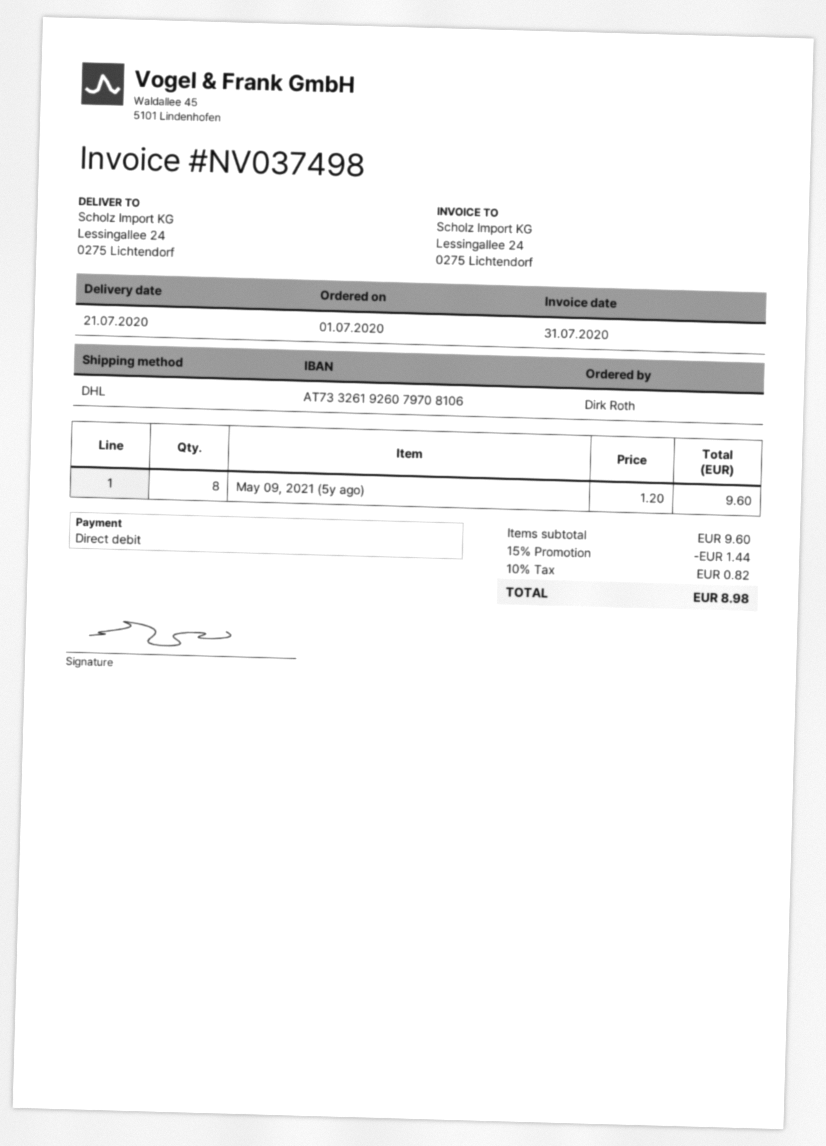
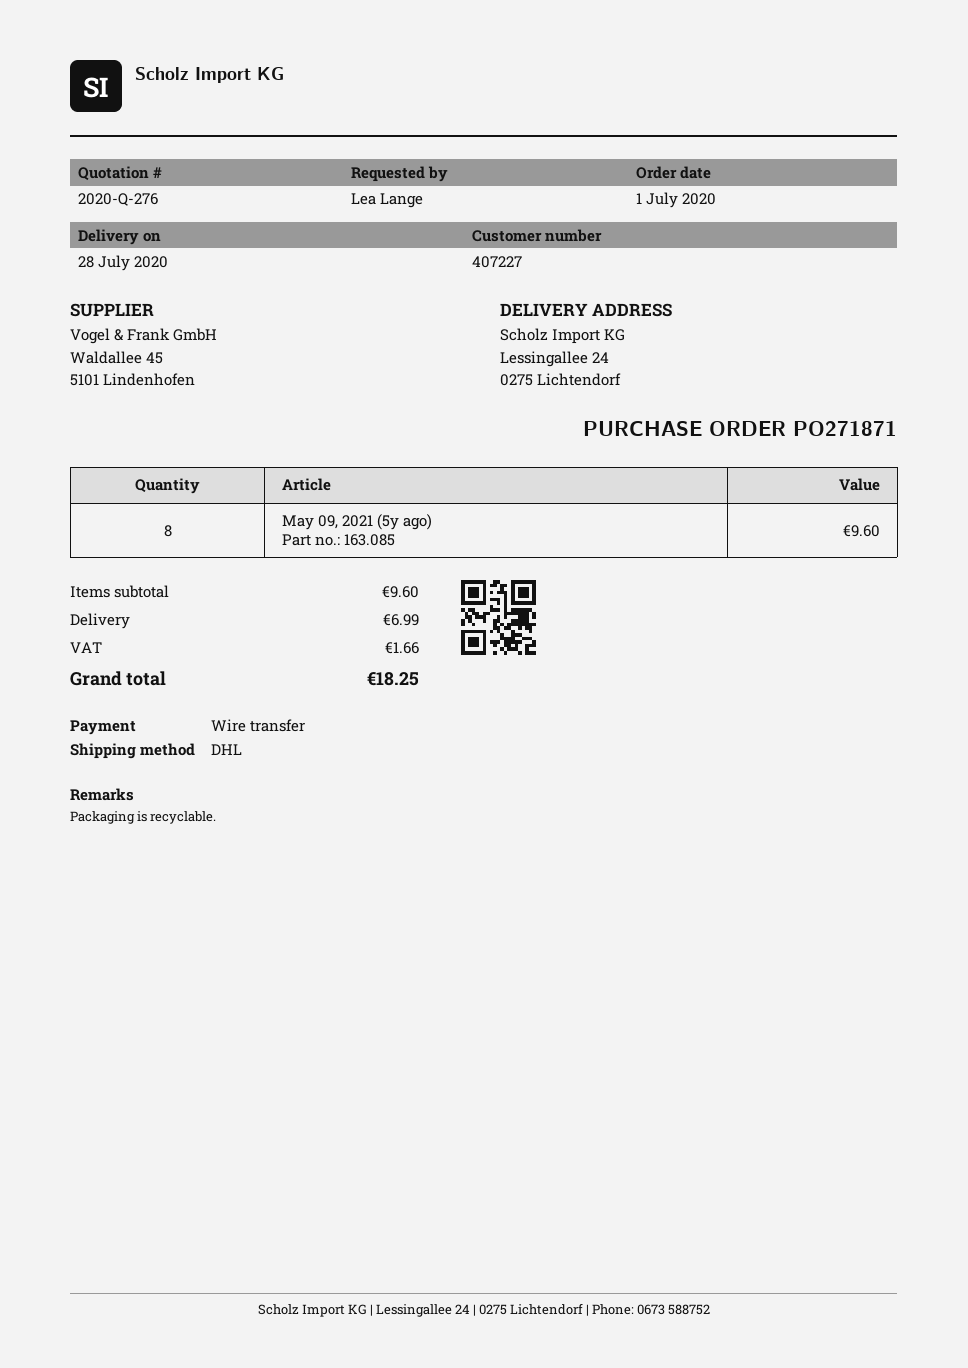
delivery date: 2020-07-21 -> 2020-07-28
ordered by: Dirk Roth -> Lea Lange
payment method: direct debit -> bank transfer
discount: 15% = 1.44 -> none
shipping: none -> 6.99
tax: 0.82 -> 1.66
total: 8.98 -> 18.25

